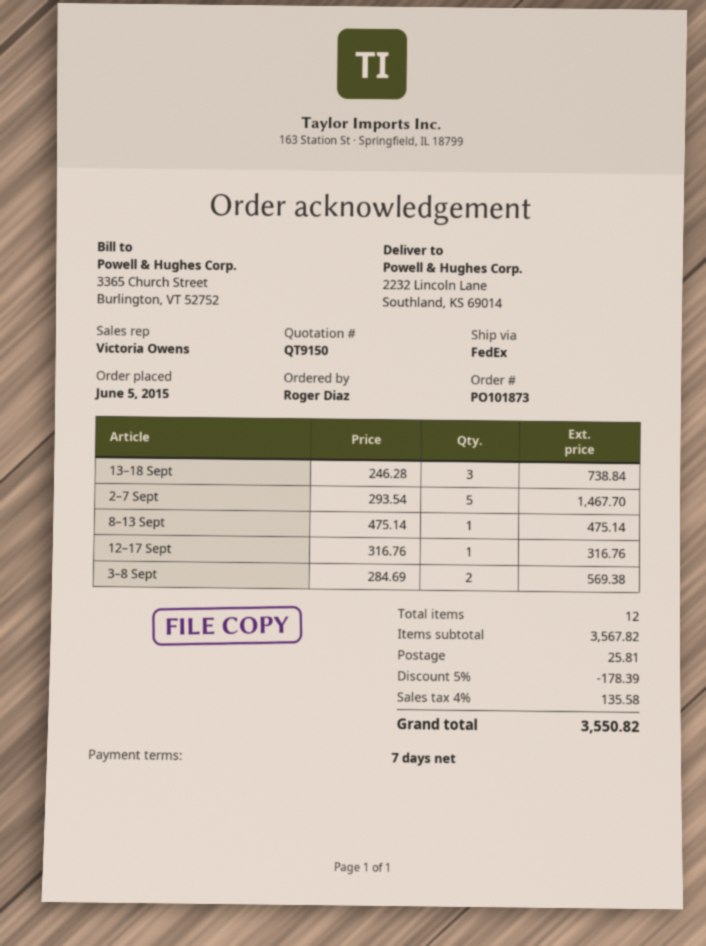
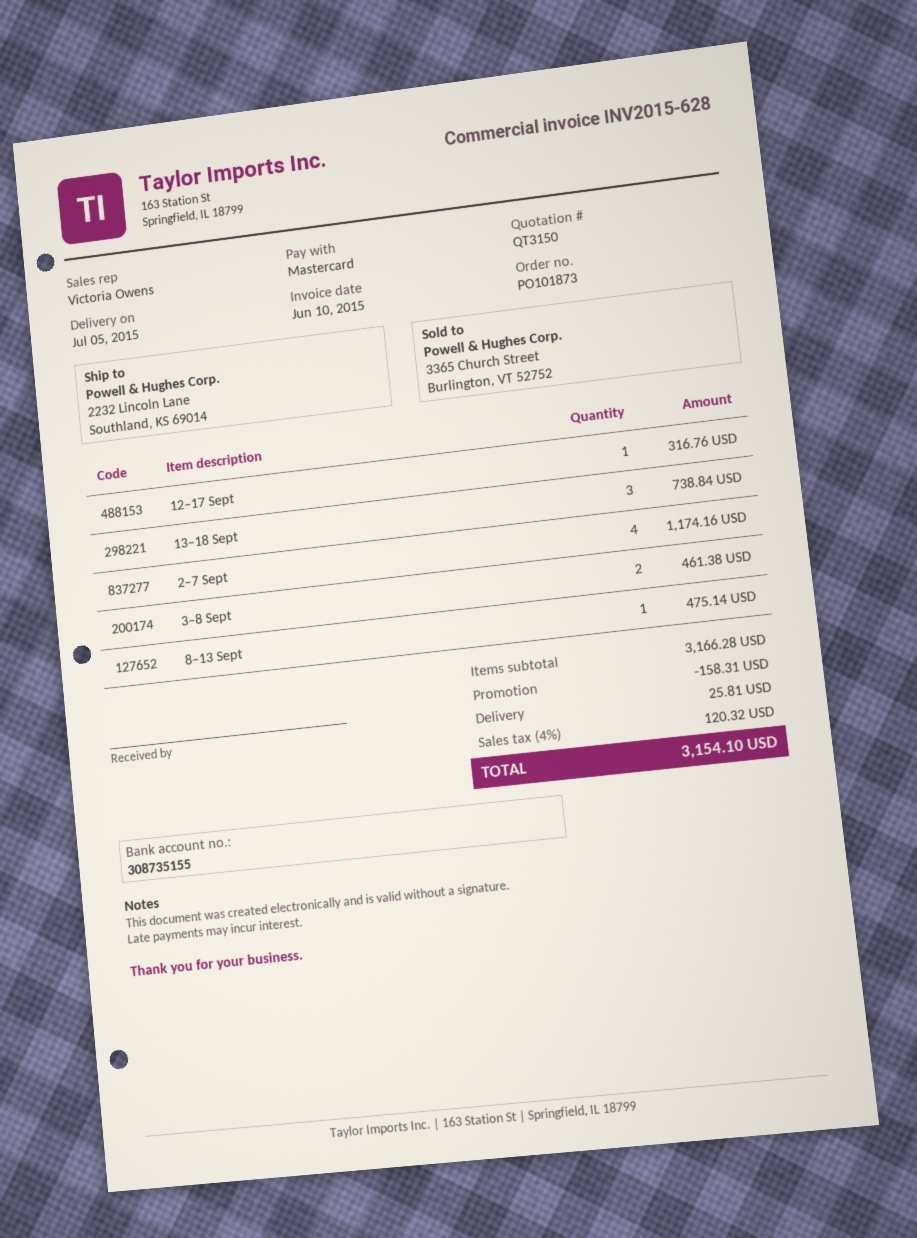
quote number: QT9150 -> QT3150
2–7 Sept: 5 for 1467.70 -> 4 for 1174.16
3–8 Sept: 2 for 569.38 -> 2 for 461.38
subtotal: 3567.82 -> 3166.28
discount: 178.39 -> 158.31
tax: 4% = 135.58 -> 4% = 120.32
total: 3550.82 -> 3154.10

